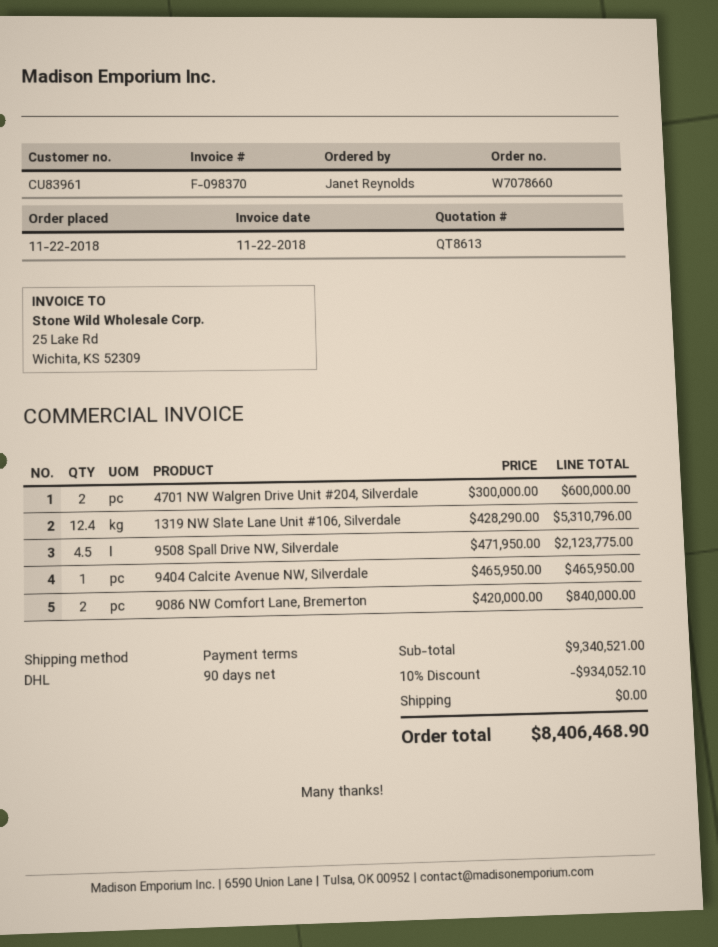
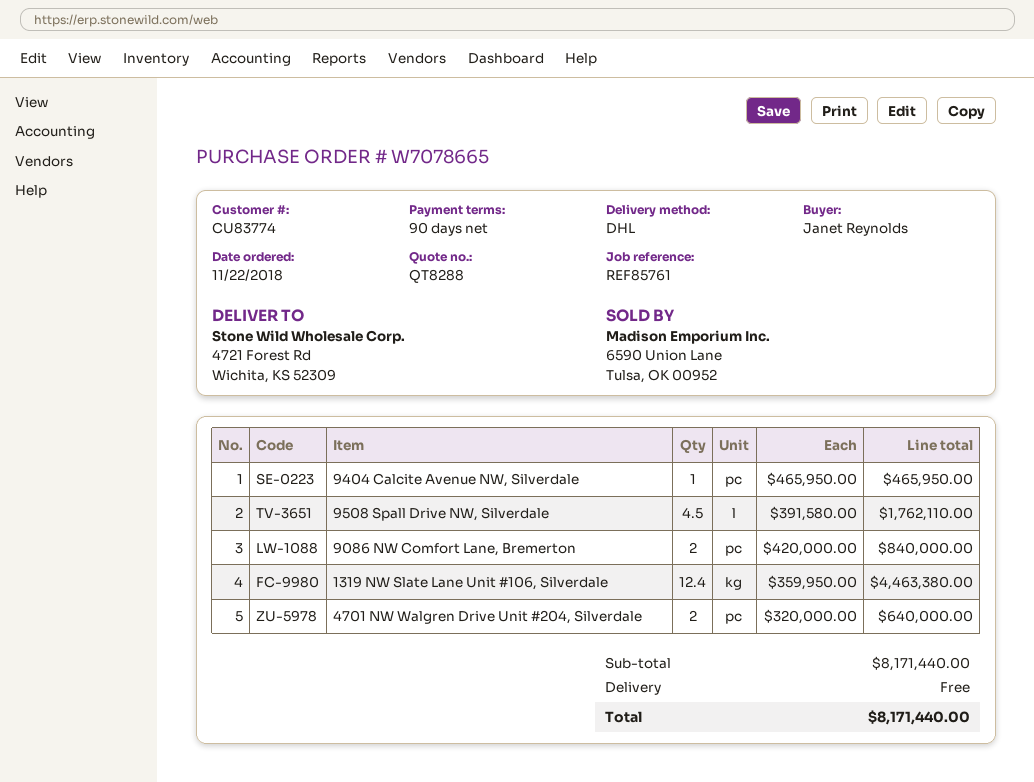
quote number: QT8613 -> QT8288
order number: W7078660 -> W7078665
customer number: CU83961 -> CU83774
4701 NW Walgren Drive Unit #204, Silverdale: 2 x 300000.00 = 600000.00 -> 2 x 320000.00 = 640000.00
1319 NW Slate Lane Unit #106, Silverdale: 12.4 x 428290.00 = 5310796.00 -> 12.4 x 359950.00 = 4463380.00
9508 Spall Drive NW, Silverdale: 4.5 x 471950.00 = 2123775.00 -> 4.5 x 391580.00 = 1762110.00
subtotal: 9340521.00 -> 8171440.00
discount: 10% = 934052.10 -> none
total: 8406468.90 -> 8171440.00

